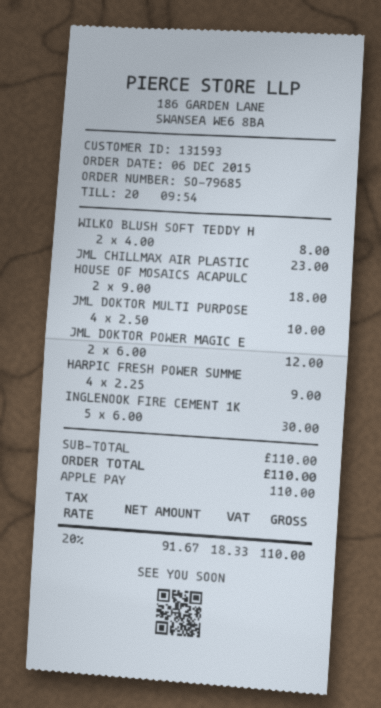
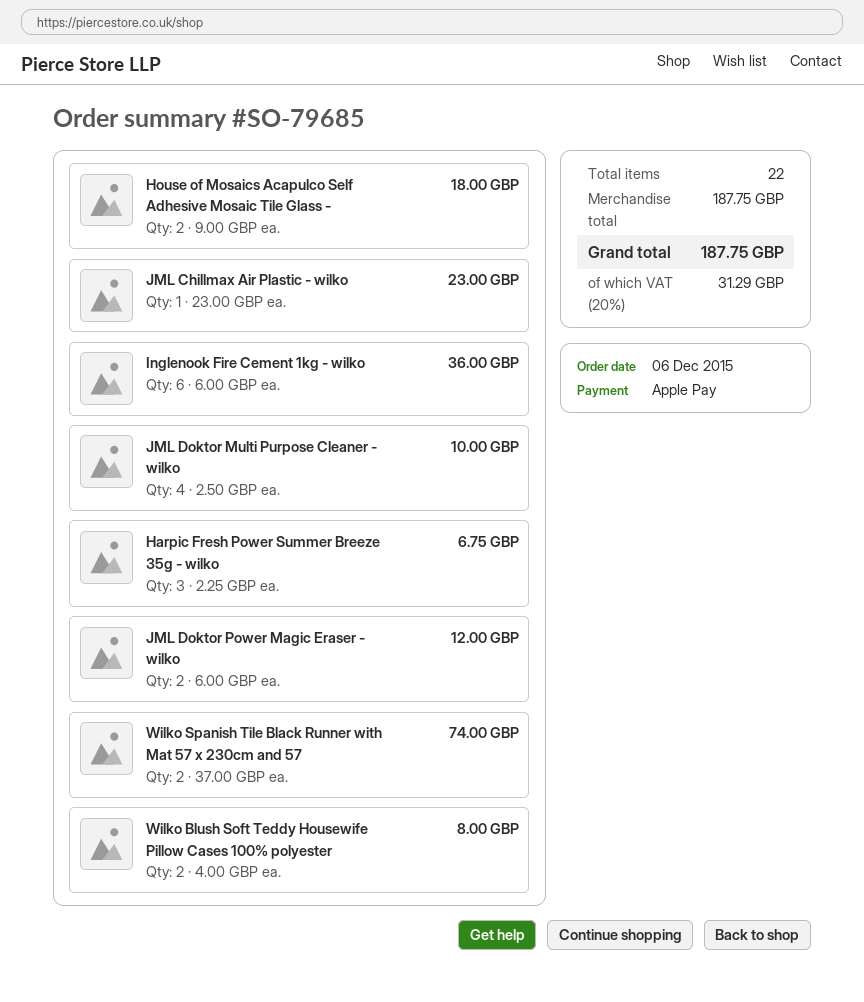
HARPIC FRESH POWER SUMME: 4 x 2.25 = 9.00 -> 3 x 2.25 = 6.75
INGLENOOK FIRE CEMENT 1K: 5 x 6.00 = 30.00 -> 6 x 6.00 = 36.00
Wilko Spanish Tile Black Runner with Mat 57 x 230cm and 57: none -> 2 x 37.00 = 74.00
subtotal: 110.00 -> 187.75
tax: 20% = 18.33 -> 20% = 31.29
total: 110.00 -> 187.75

